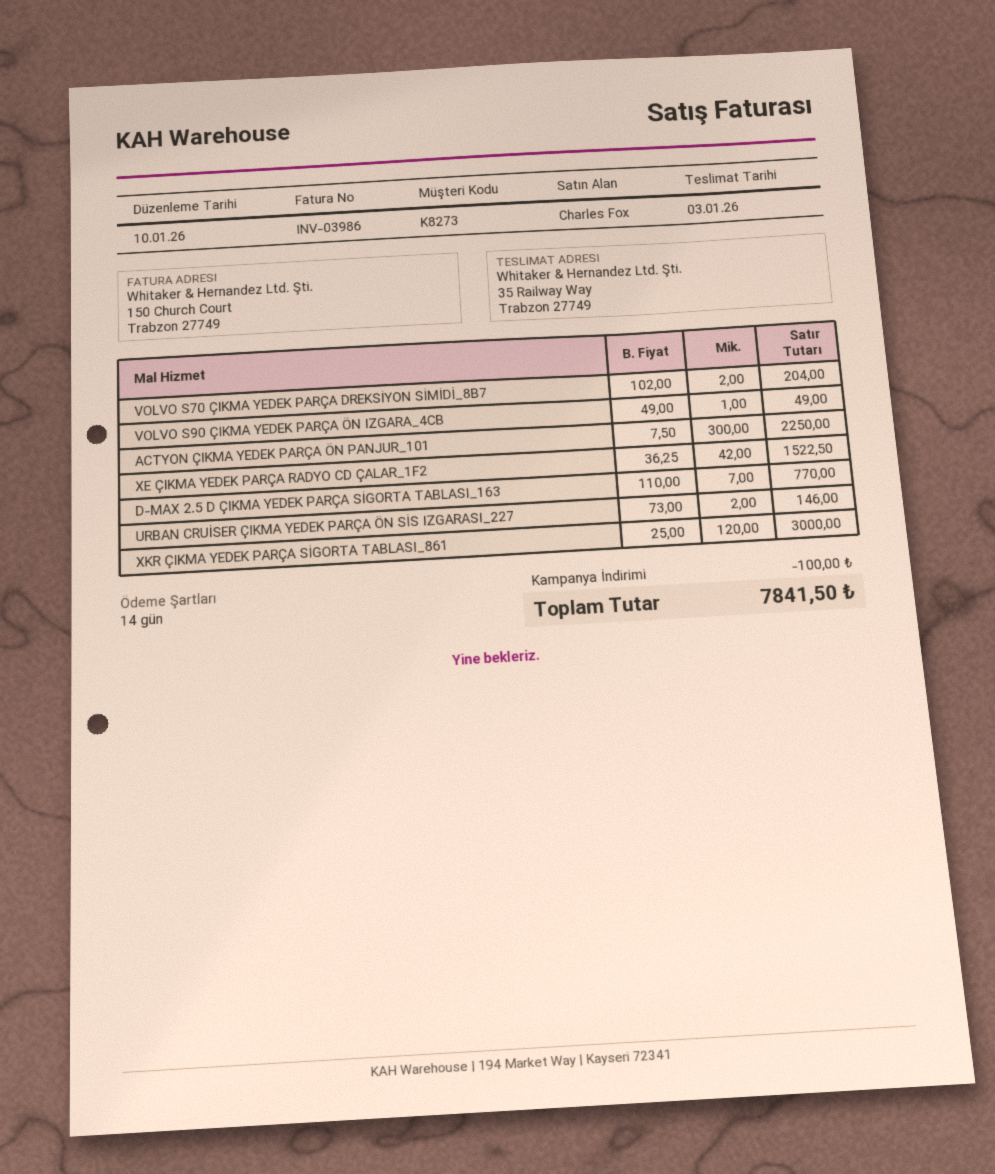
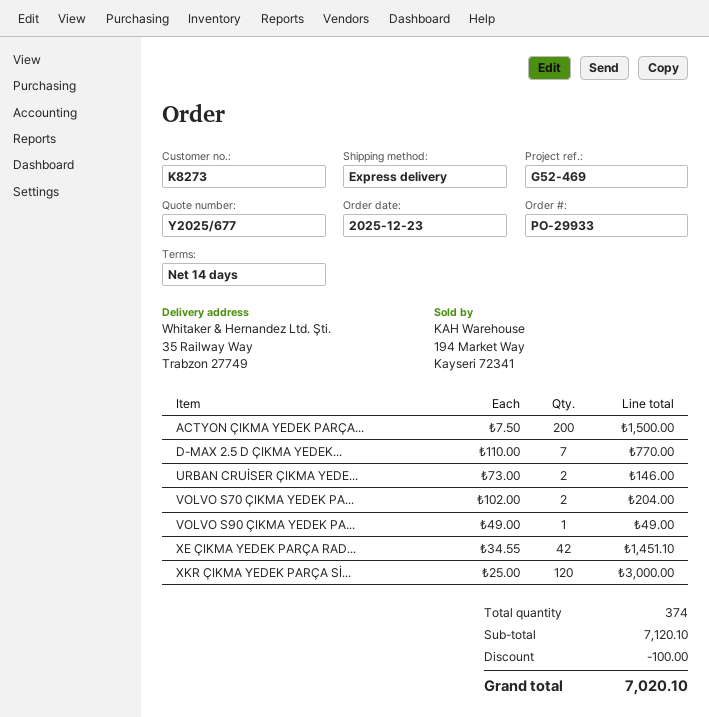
ACTYON ÇIKMA YEDEK PARÇA ÖN PANJUR_101: 300 x 7.50 = 2250.00 -> 200 x 7.50 = 1500.00
XE ÇIKMA YEDEK PARÇA RADYO CD ÇALAR_1F2: 42 x 36.25 = 1522.50 -> 42 x 34.55 = 1451.10
total: 7841.50 -> 7020.10

